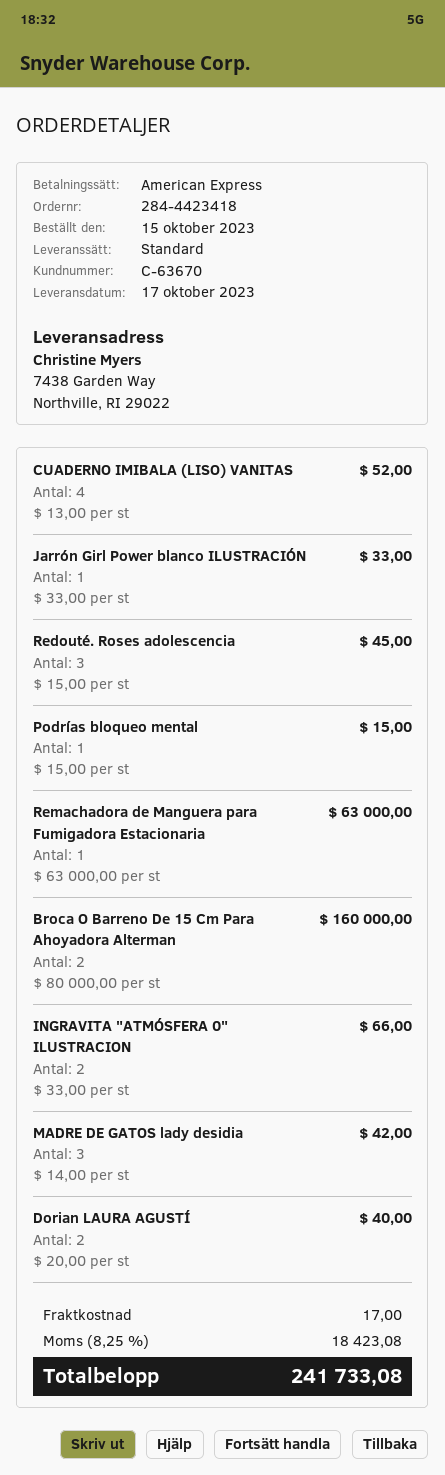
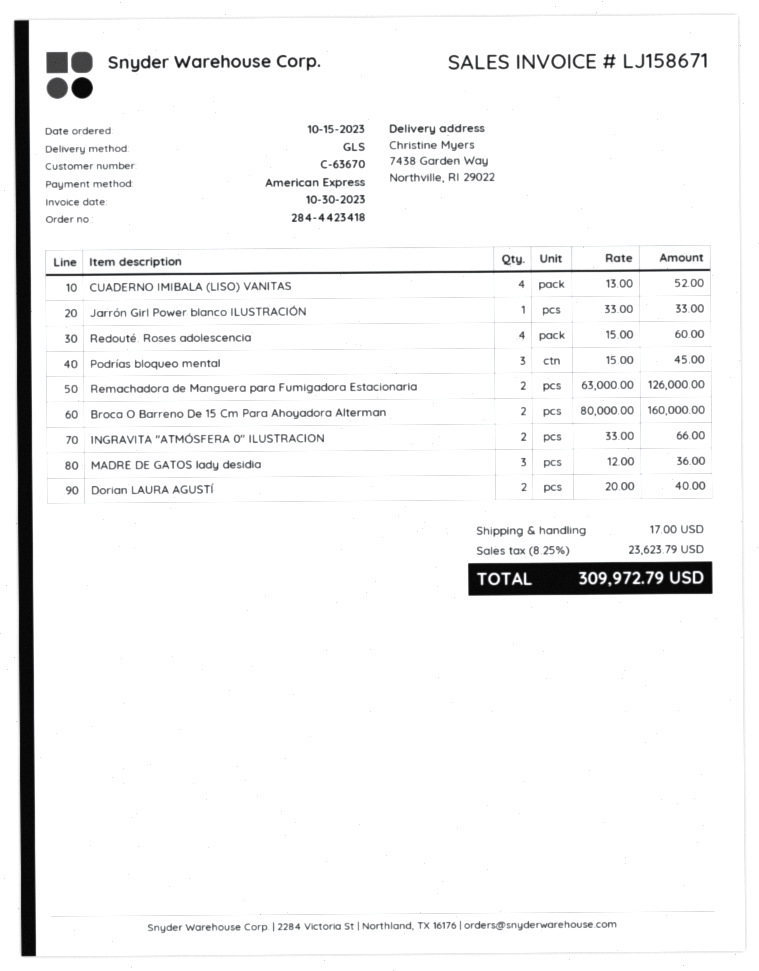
shipping method: standard -> GLS
Redouté. Roses adolescencia: 3 x 15.00 = 45.00 -> 4 x 15.00 = 60.00
Podrías bloqueo mental: 1 x 15.00 = 15.00 -> 3 x 15.00 = 45.00
Remachadora de Manguera para Fumigadora Estacionaria: 1 x 63000.00 = 63000.00 -> 2 x 63000.00 = 126000.00
MADRE DE GATOS lady desidia: 3 x 14.00 = 42.00 -> 3 x 12.00 = 36.00
tax: 8.25% = 18423.08 -> 8.25% = 23623.79
total: 241733.08 -> 309972.79

